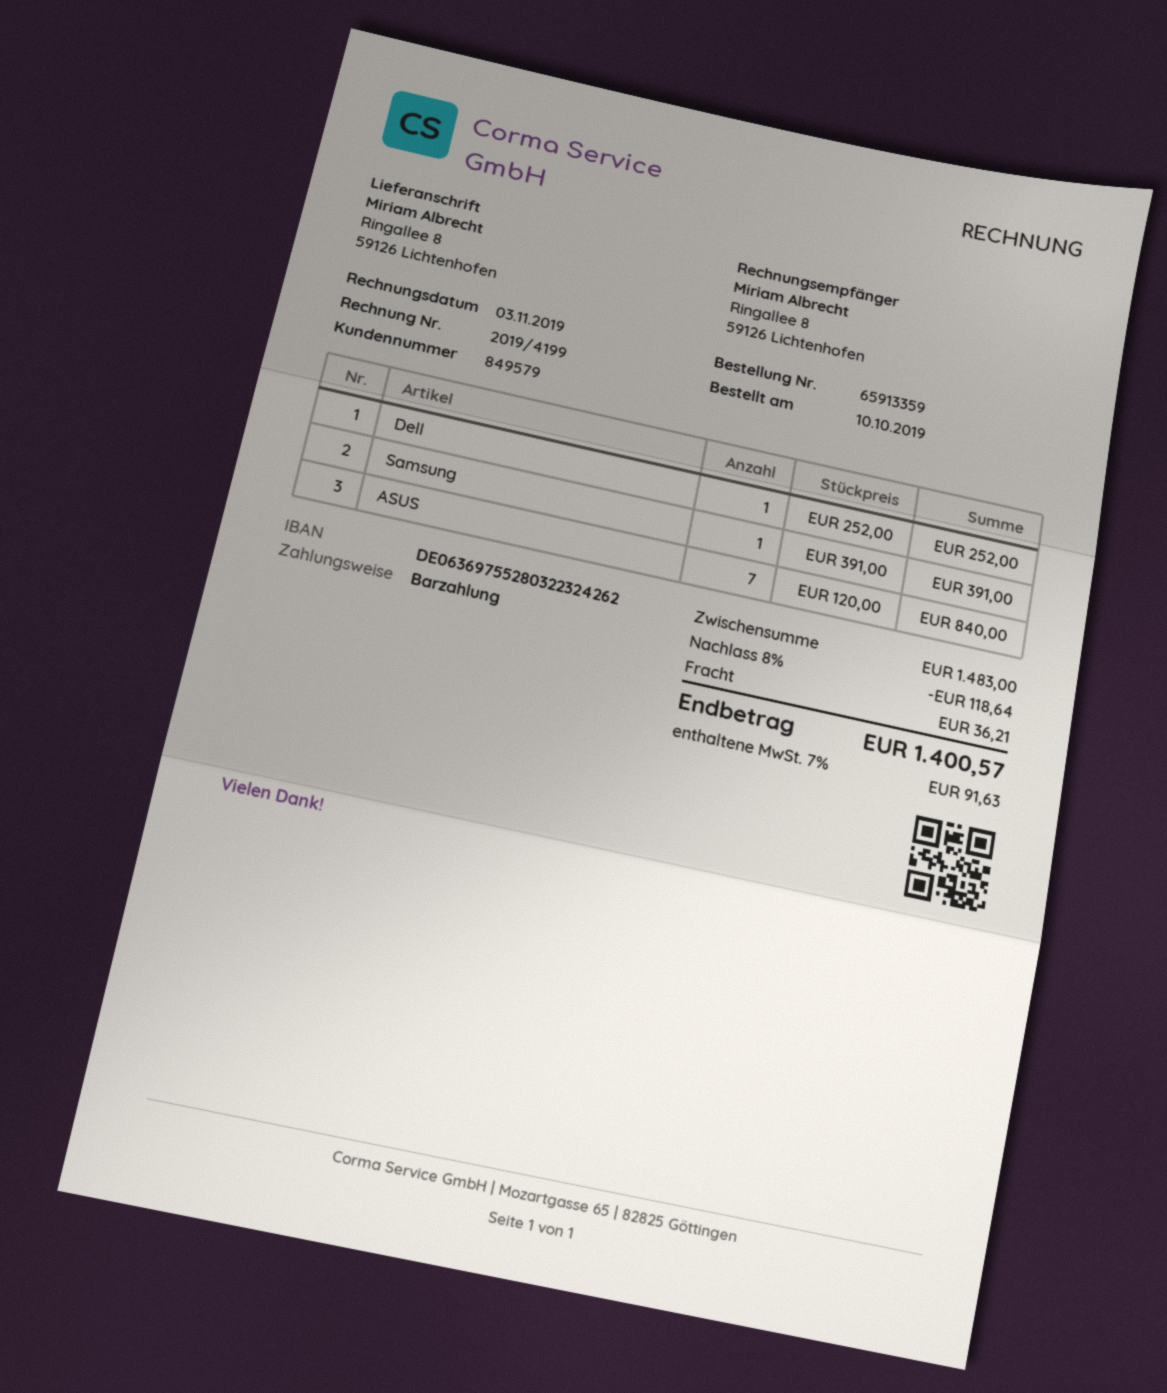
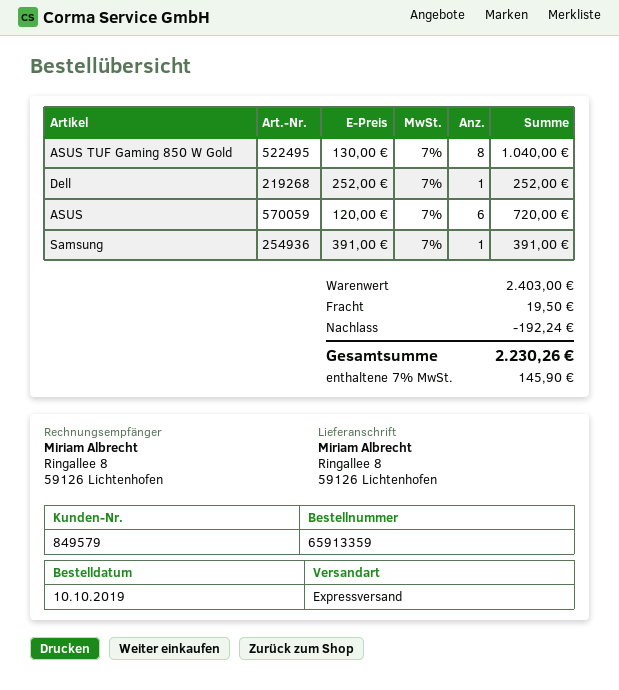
ASUS: 7 x 120.00 = 840.00 -> 6 x 120.00 = 720.00
ASUS TUF Gaming 850 W Gold: none -> 8 x 130.00 = 1040.00
subtotal: 1483.00 -> 2403.00
discount: 118.64 -> 192.24
shipping: 36.21 -> 19.50
tax: 7% = 91.63 -> 7% = 145.90
total: 1400.57 -> 2230.26

